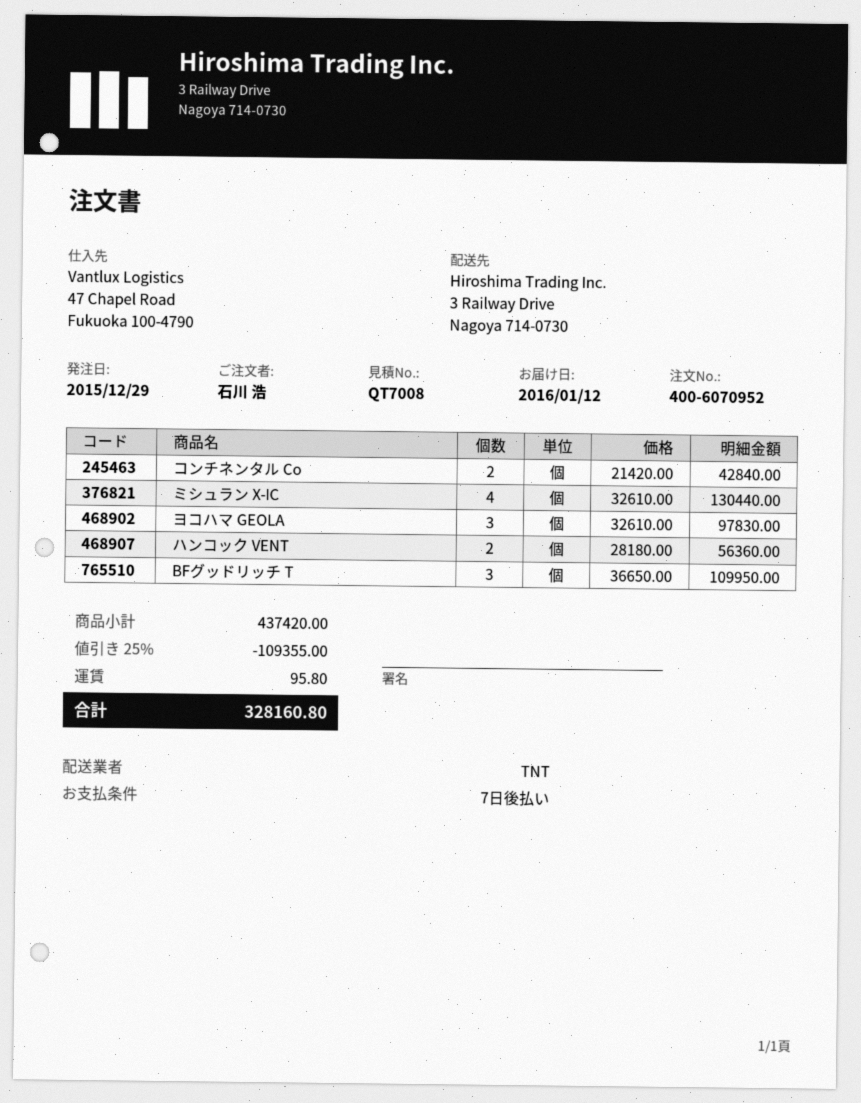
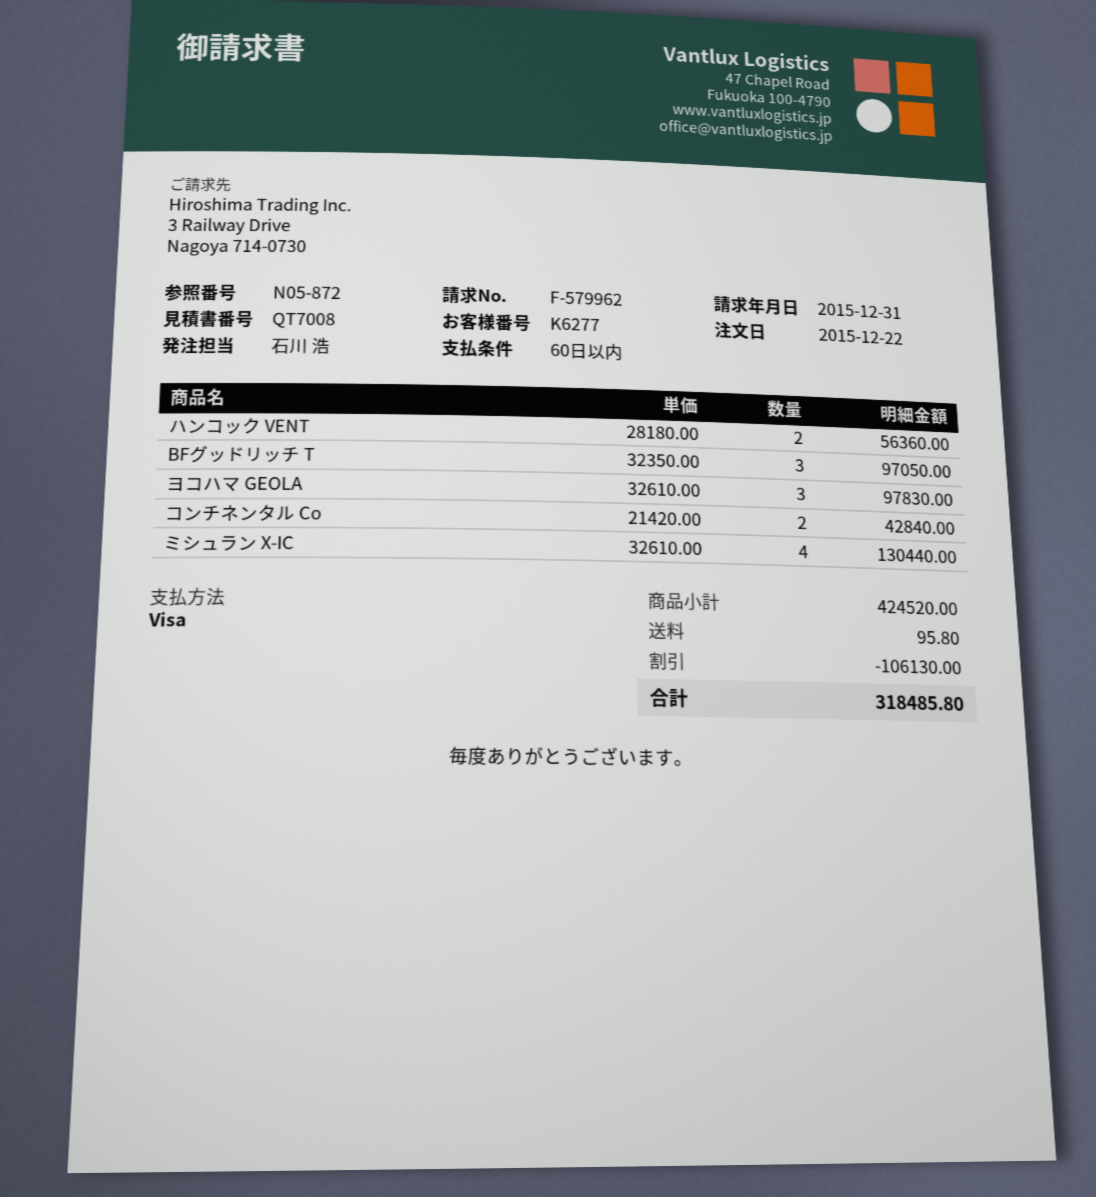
order date: 2015-12-29 -> 2015-12-22
payment terms: 7 days -> 60 days
BFグッドリッチ T: 3 x 36650.00 = 109950.00 -> 3 x 32350.00 = 97050.00
subtotal: 437420.00 -> 424520.00
discount: 109355.00 -> 106130.00
total: 328160.80 -> 318485.80

